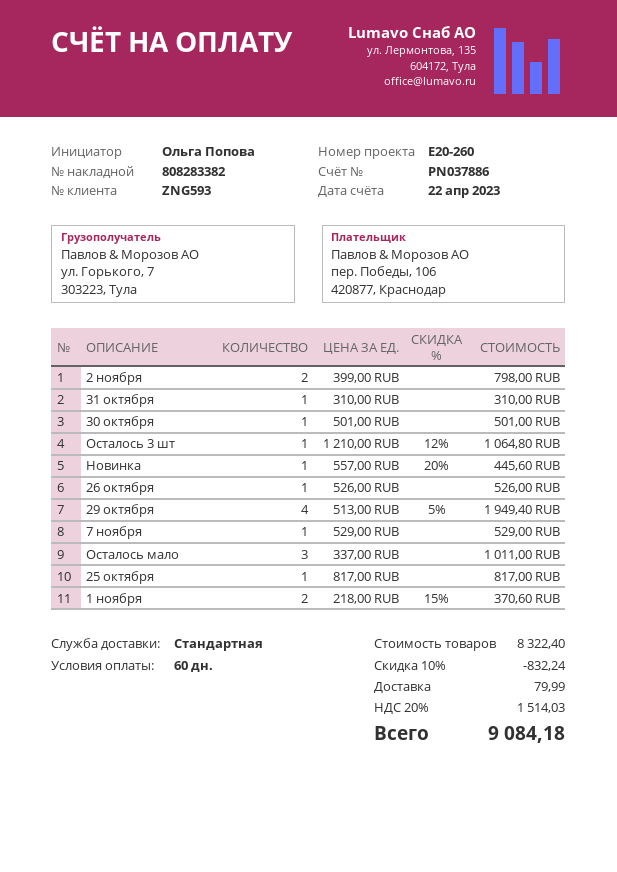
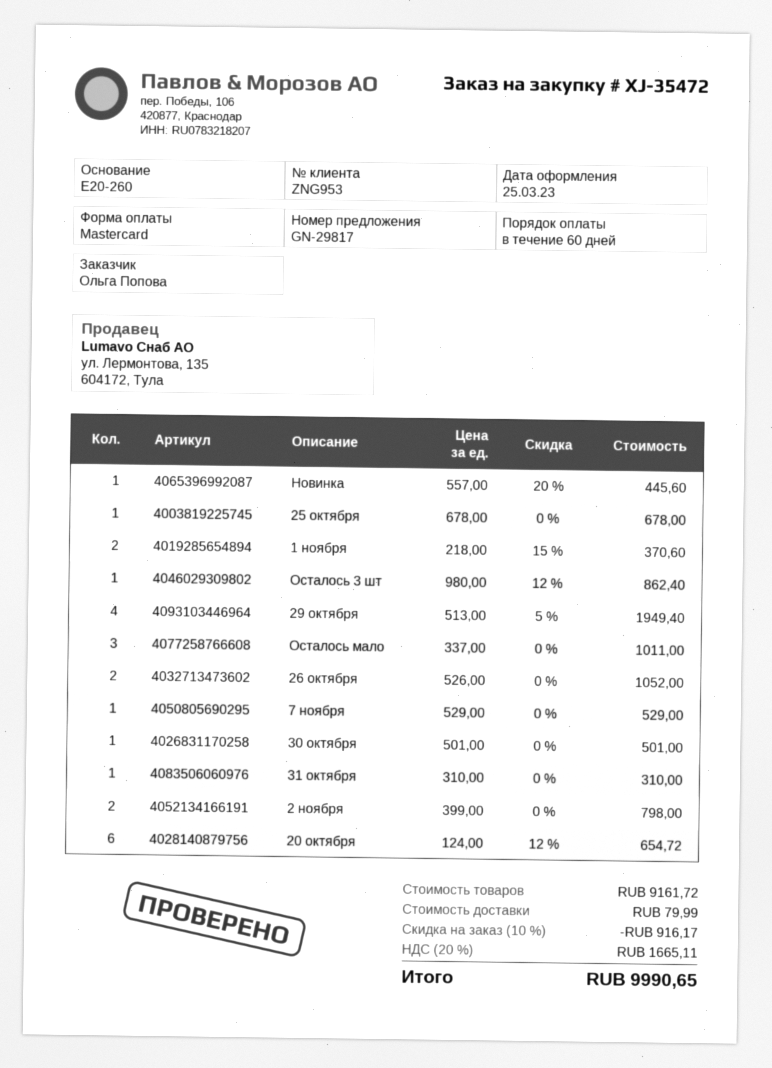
customer number: ZNG593 -> ZNG953
Осталось 3 шт: 1 x 1210.00 - 12% = 1064.80 -> 1 x 980.00 - 12% = 862.40
26 октября: 1 x 526.00 = 526.00 -> 2 x 526.00 = 1052.00
25 октября: 1 x 817.00 = 817.00 -> 1 x 678.00 = 678.00
20 октября: none -> 6 x 124.00 - 12% = 654.72
subtotal: 8322.40 -> 9161.72
discount: 10% = 832.24 -> 10% = 916.17
tax: 20% = 1514.03 -> 20% = 1665.11
total: 9084.18 -> 9990.65

